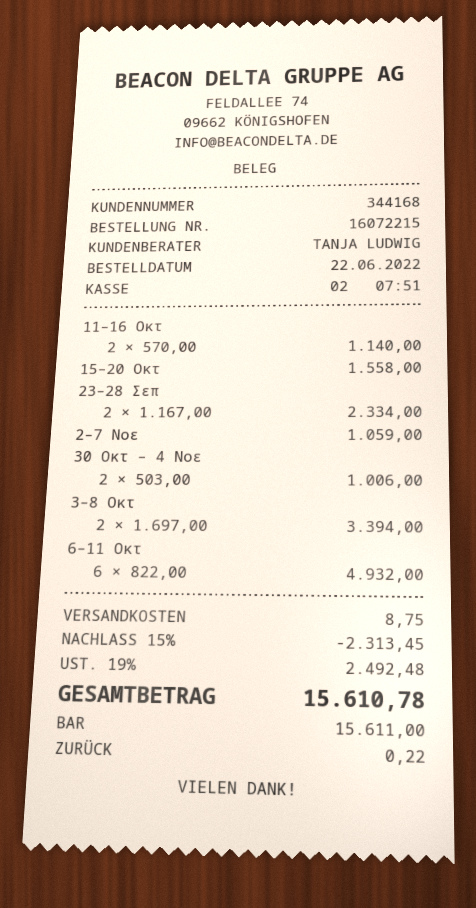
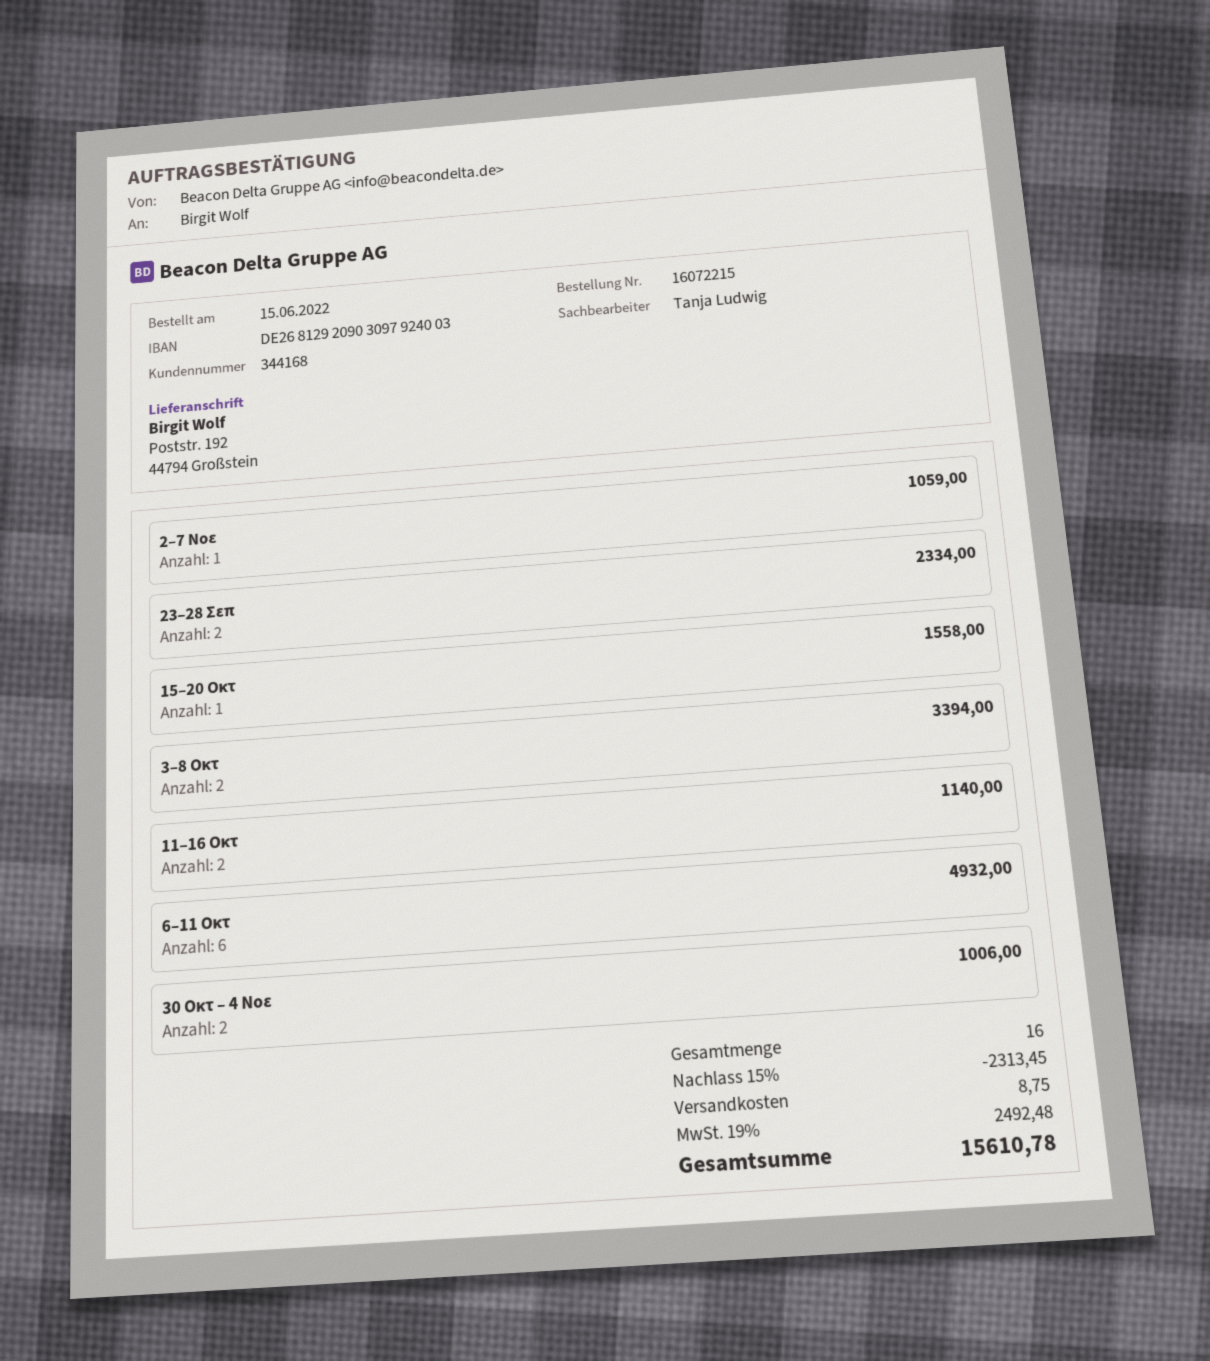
order date: 2022-06-22 -> 2022-06-15

